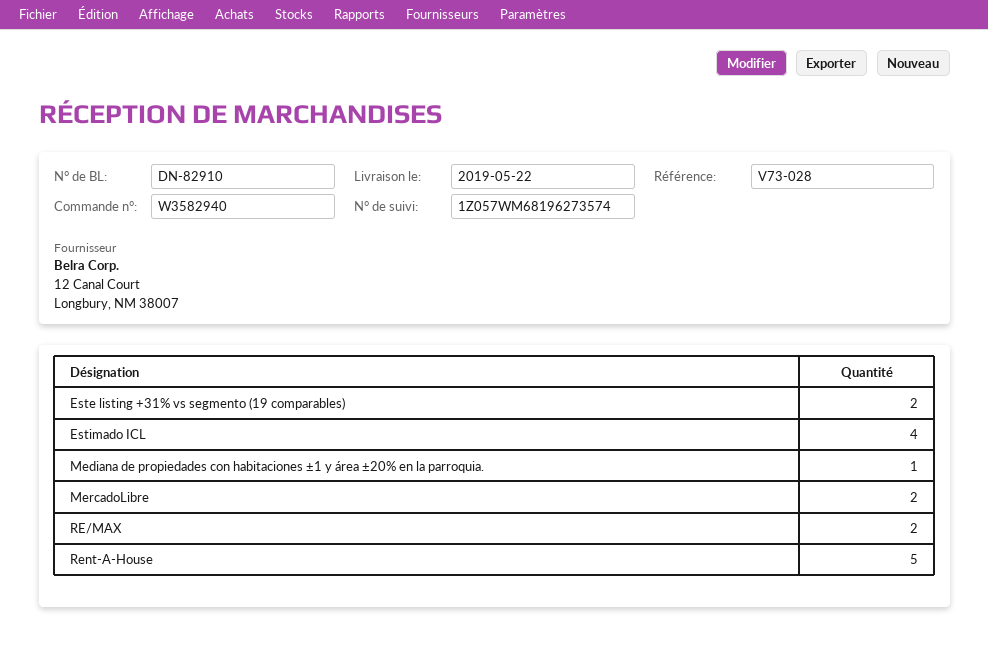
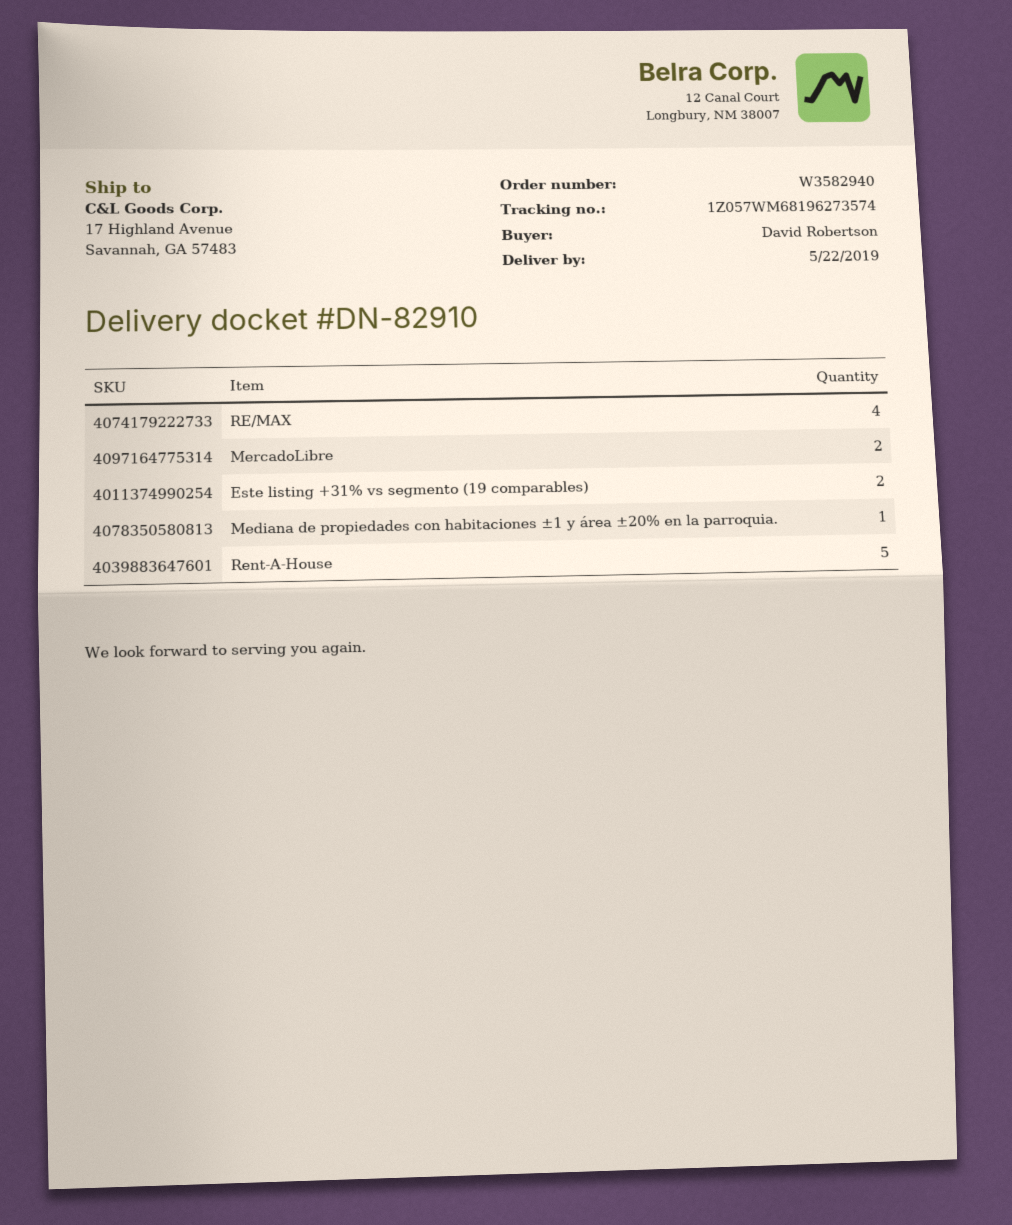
Estimado ICL: 4 -> none
RE/MAX: 2 -> 4

